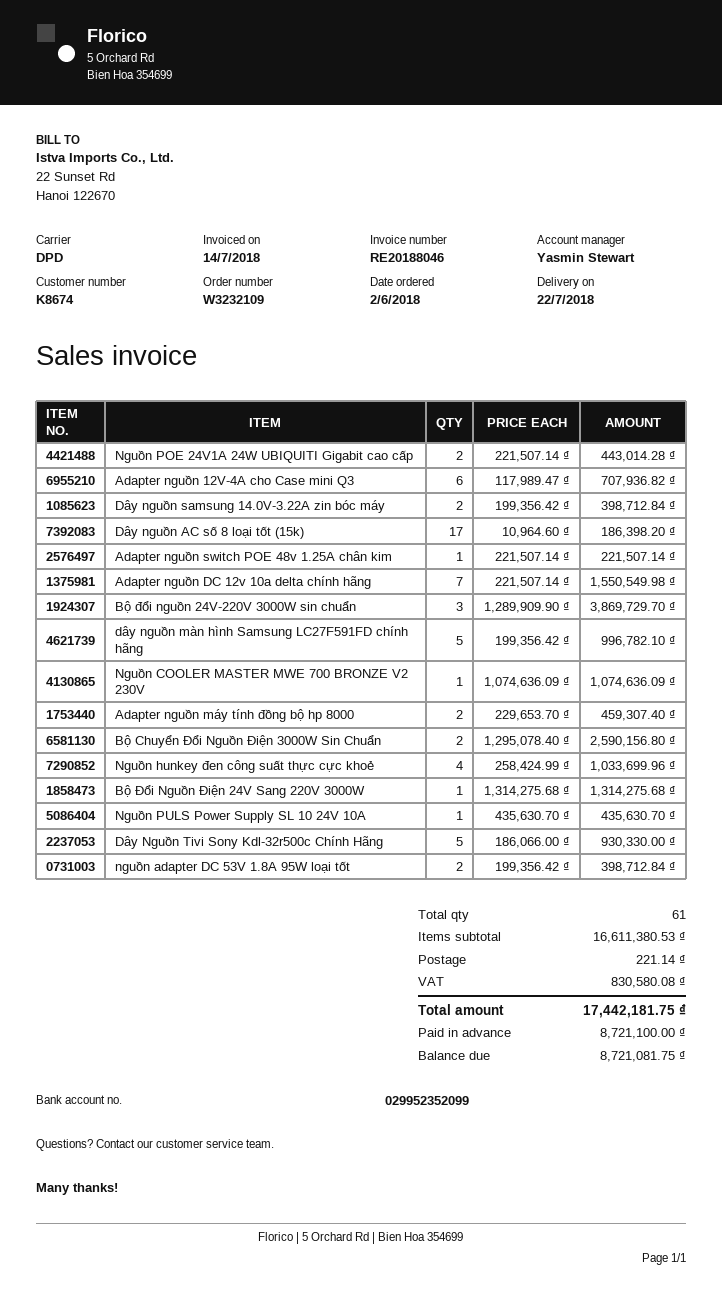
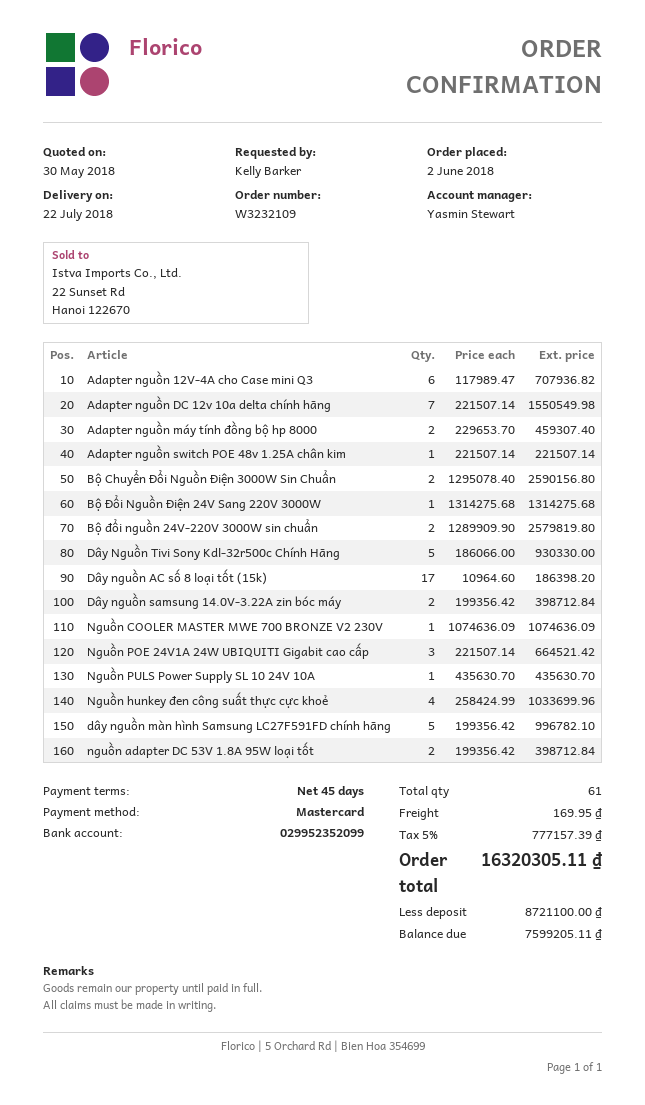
Nguồn POE 24V1A 24W UBIQUITI Gigabit cao cấp: 2 x 221507.14 = 443014.28 -> 3 x 221507.14 = 664521.42
Bộ đổi nguồn 24V-220V 3000W sin chuẩn: 3 x 1289909.90 = 3869729.70 -> 2 x 1289909.90 = 2579819.80
shipping: 221.14 -> 169.95
tax: 830580.08 -> 777157.39
total: 17442181.75 -> 16320305.11
balance: 8721081.75 -> 7599205.11

